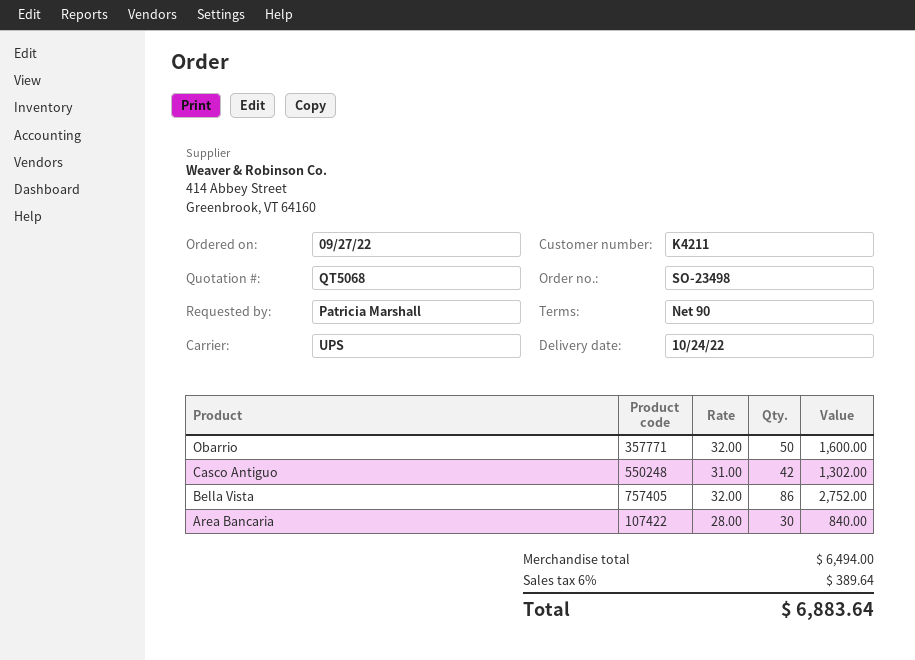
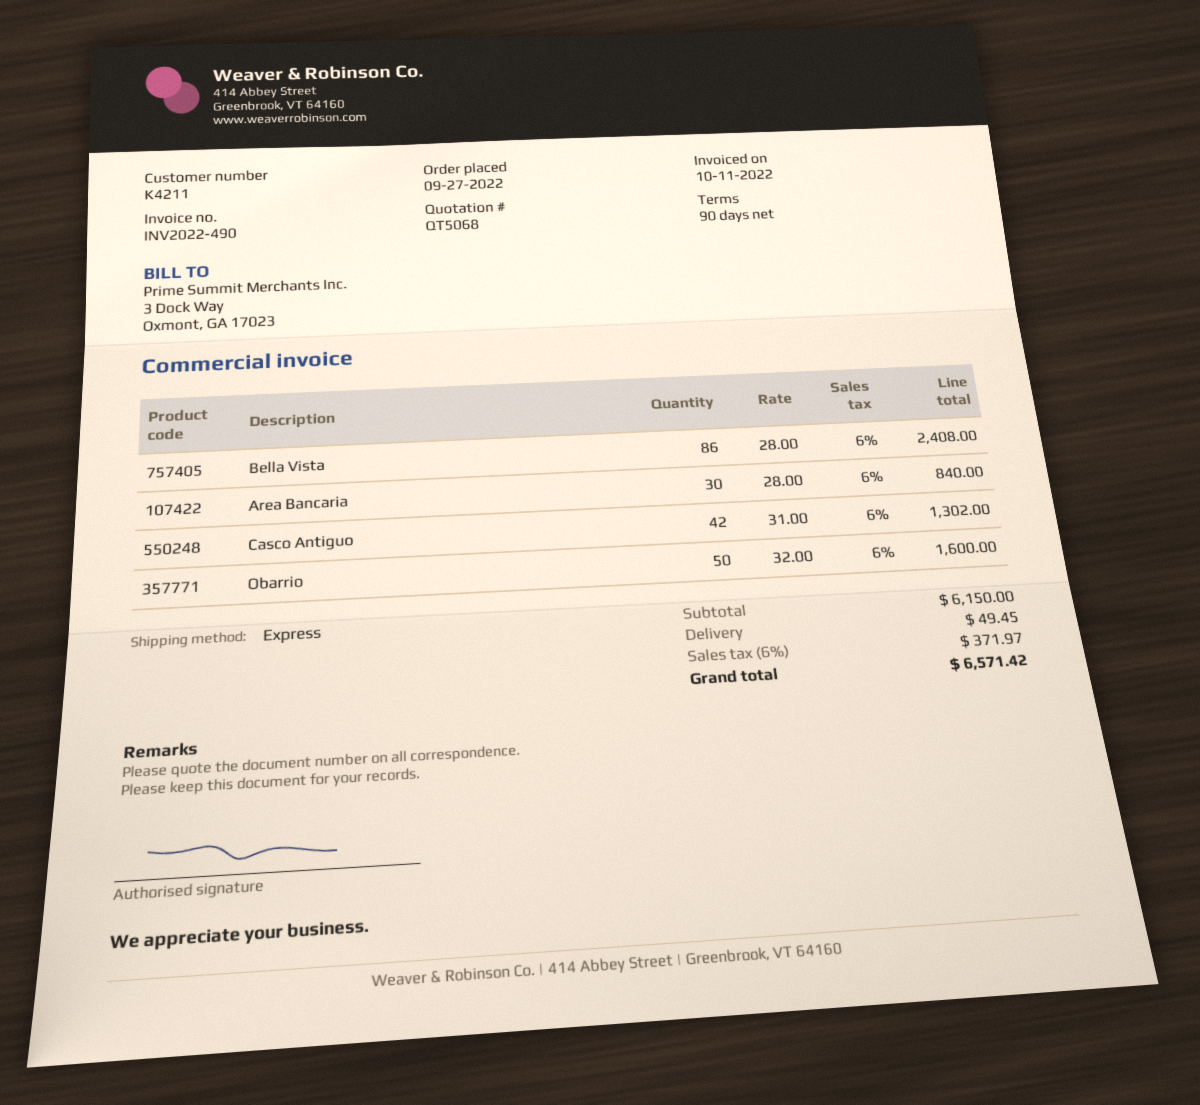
shipping method: UPS -> express
Bella Vista: 86 x 32.00 = 2752.00 -> 86 x 28.00 = 2408.00
subtotal: 6494.00 -> 6150.00
shipping: none -> 49.45
tax: 6% = 389.64 -> 6% = 371.97
total: 6883.64 -> 6571.42

